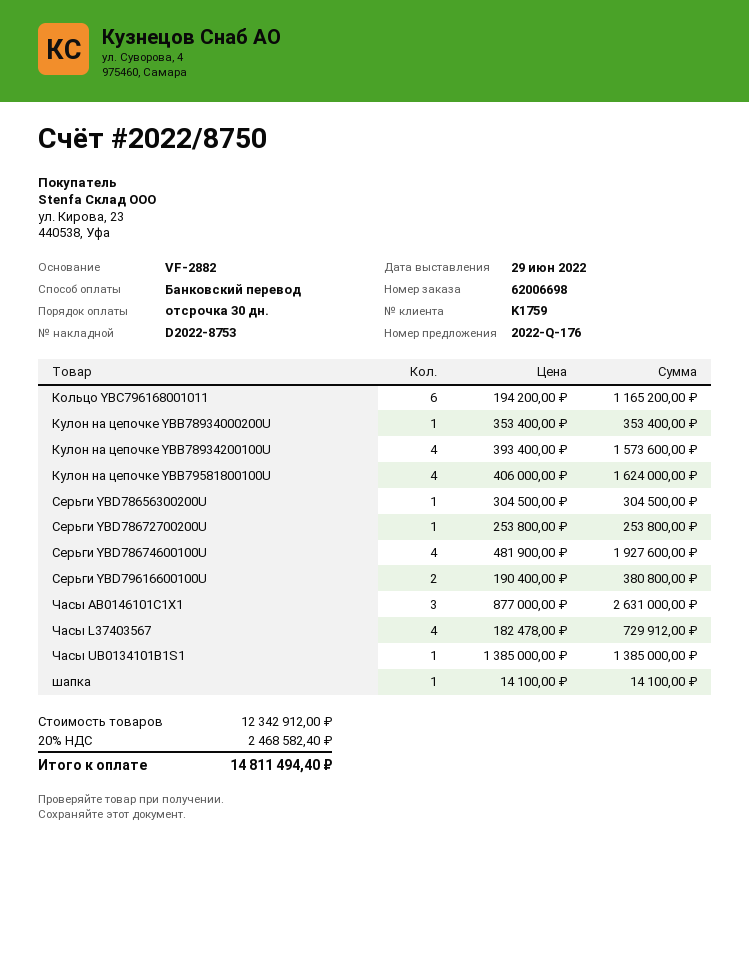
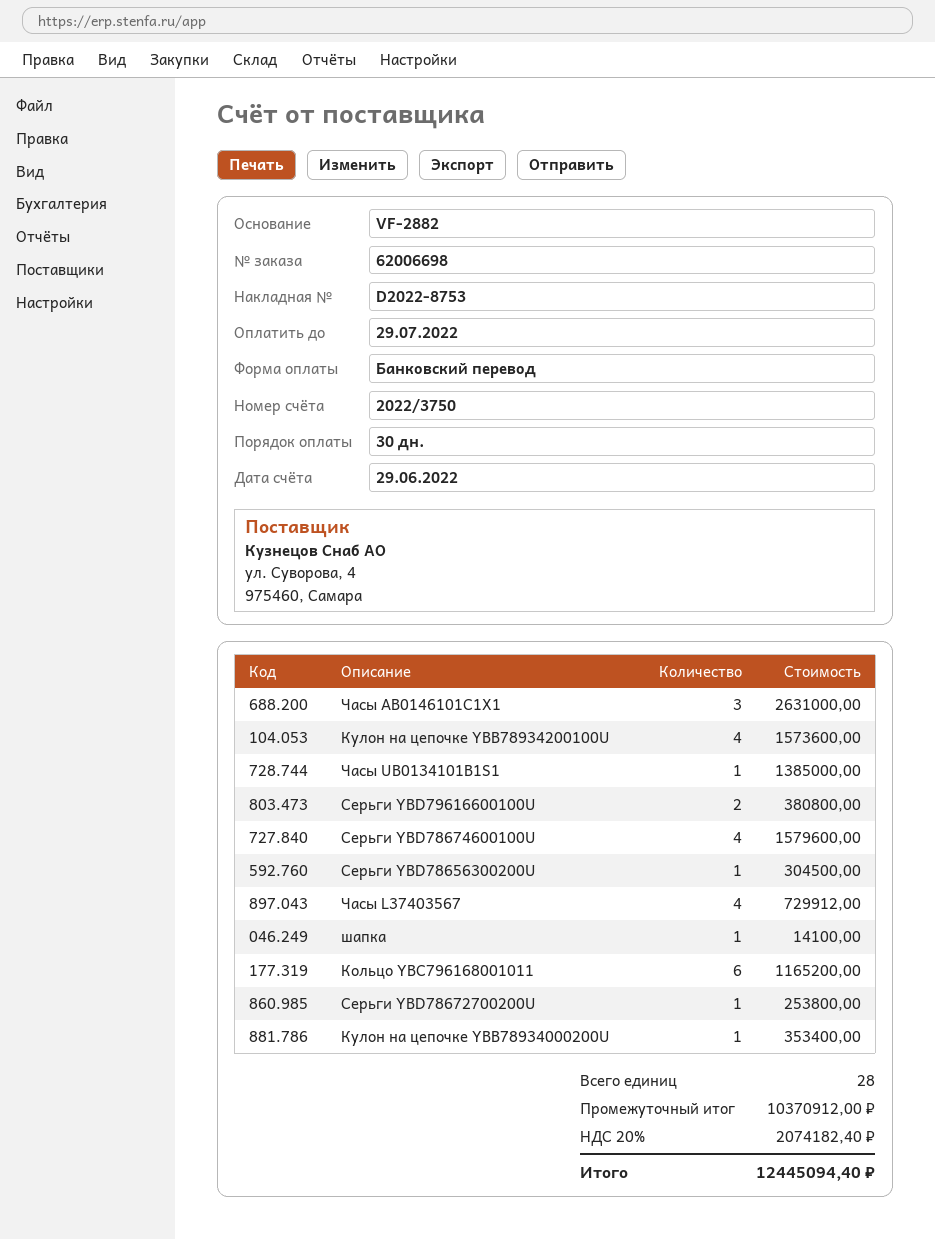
invoice number: 2022/8750 -> 2022/3750
Кулон на цепочке YBB79581800100U: 4 for 1624000.00 -> none
Серьги YBD78674600100U: 4 for 1927600.00 -> 4 for 1579600.00
subtotal: 12342912.00 -> 10370912.00
tax: 20% = 2468582.40 -> 20% = 2074182.40
total: 14811494.40 -> 12445094.40

